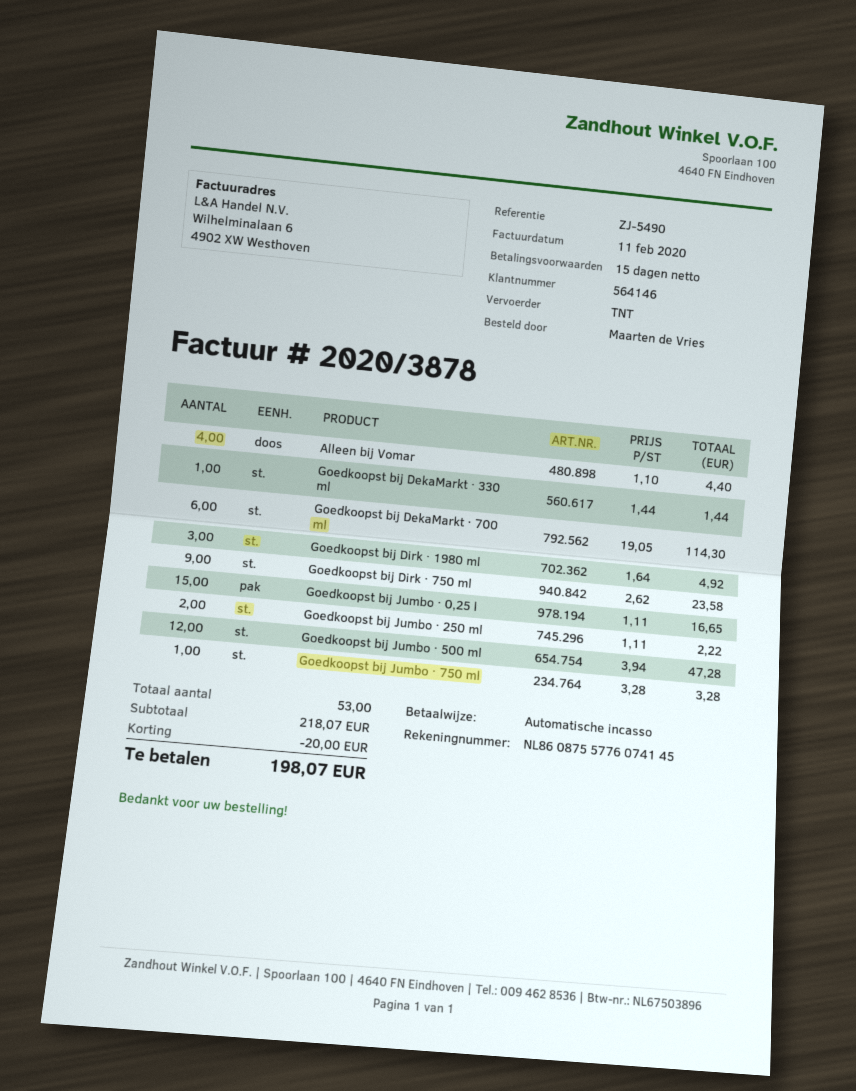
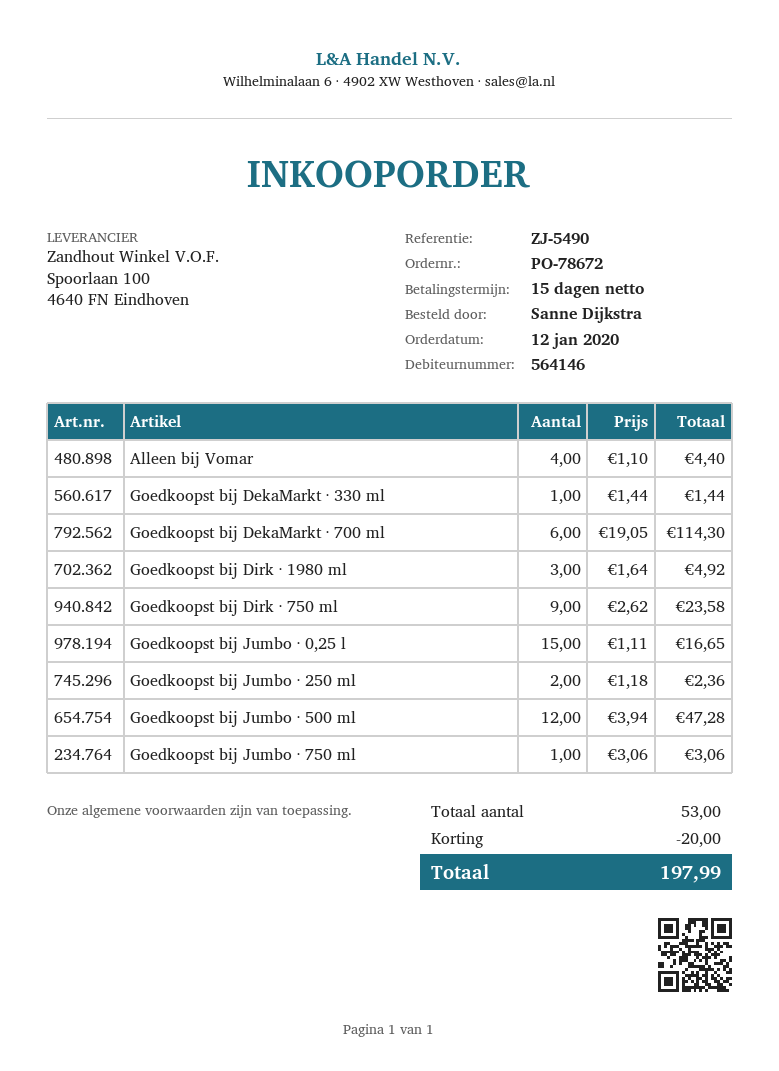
ordered by: Maarten de Vries -> Sanne Dijkstra
Goedkoopst bij Jumbo · 250 ml: 2 x 1.11 = 2.22 -> 2 x 1.18 = 2.36
Goedkoopst bij Jumbo · 750 ml: 1 x 3.28 = 3.28 -> 1 x 3.06 = 3.06
total: 198.07 -> 197.99

